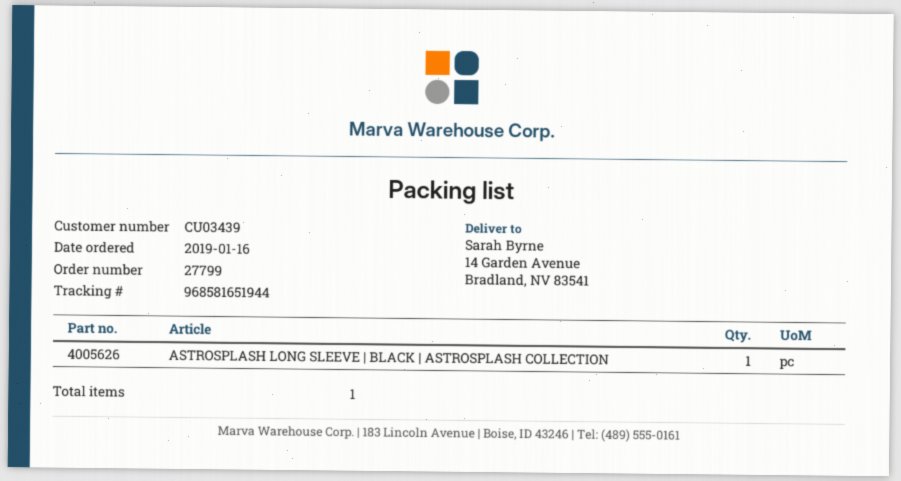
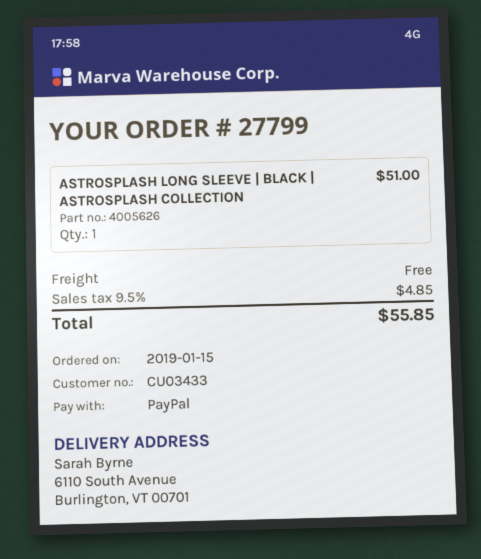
order date: 2019-01-16 -> 2019-01-15
customer number: CU03439 -> CU03433
ship to: 14 Garden Avenue, Bradland, NV 83541 -> 6110 South Avenue, Burlington, VT 00701

